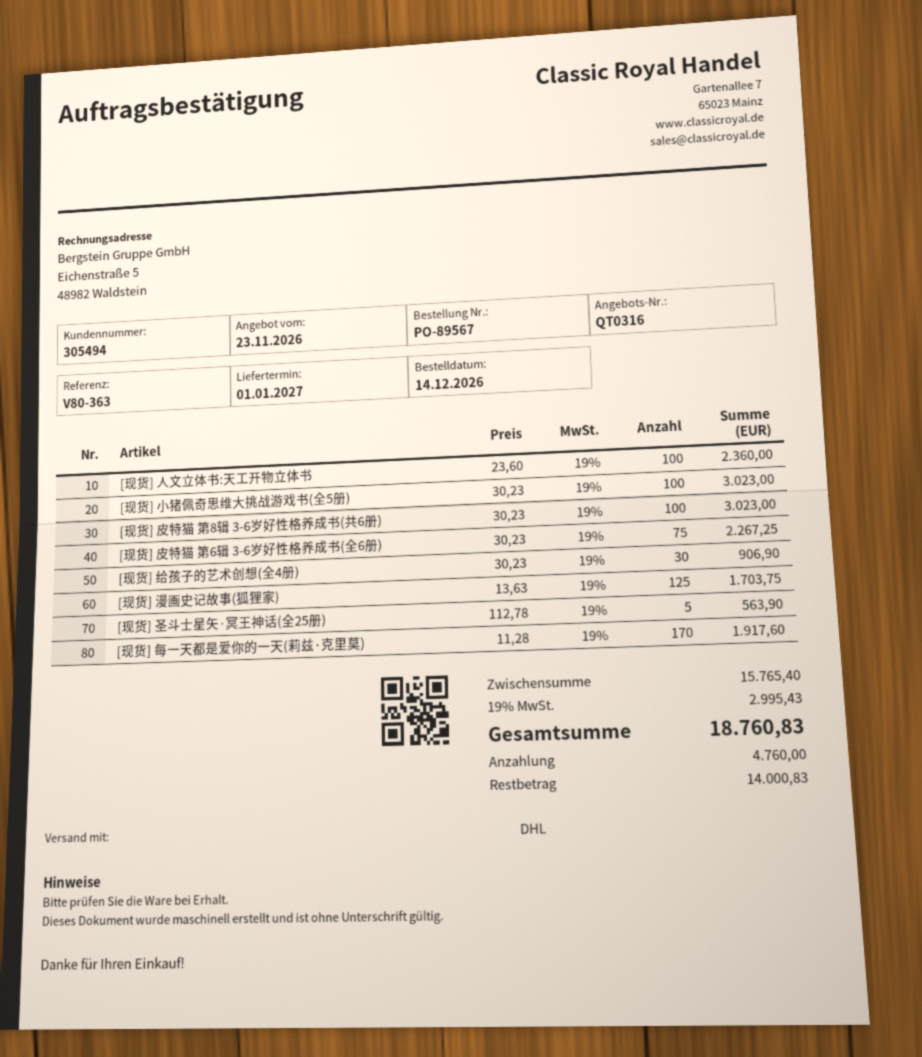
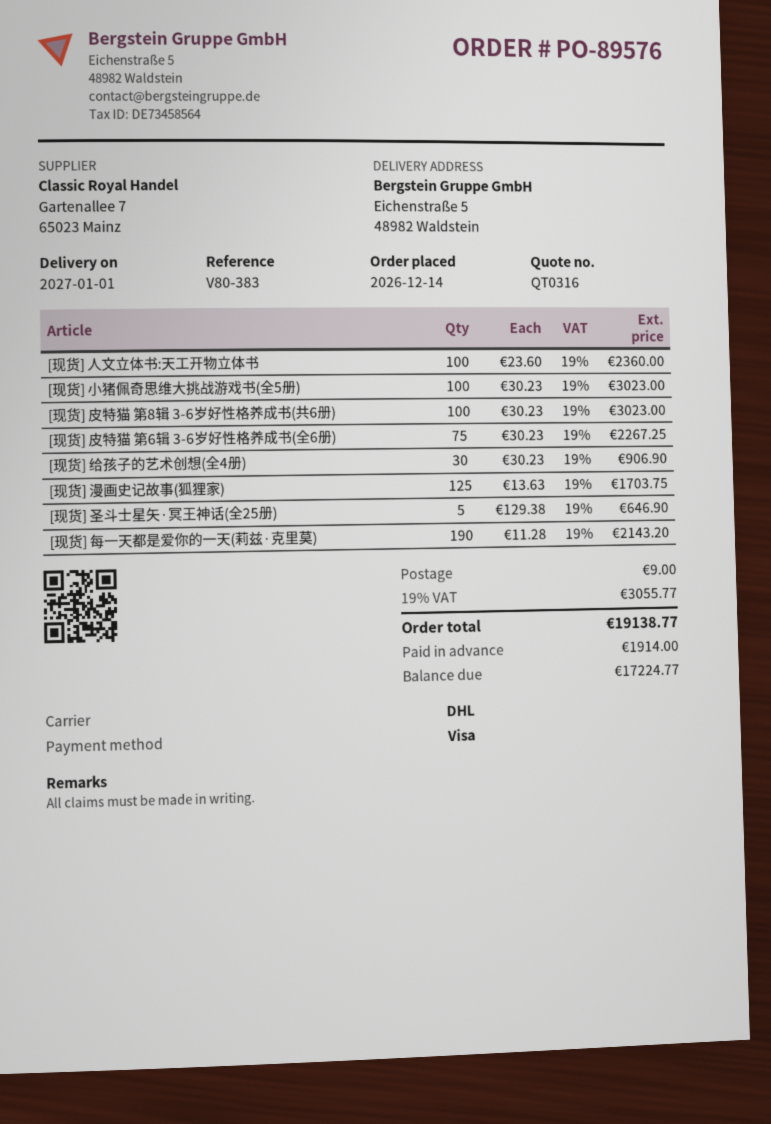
order number: PO-89567 -> PO-89576
reference: V80-363 -> V80-383
[现货] 圣斗士星矢·冥王神话(全25册): 5 x 112.78 = 563.90 -> 5 x 129.38 = 646.90
[现货] 每一天都是爱你的一天(莉兹·克里莫): 170 x 11.28 = 1917.60 -> 190 x 11.28 = 2143.20
shipping: none -> 9.00
tax: 19% = 2995.43 -> 19% = 3055.77
total: 18760.83 -> 19138.77
deposit: 4760.00 -> 1914.00
balance: 14000.83 -> 17224.77

